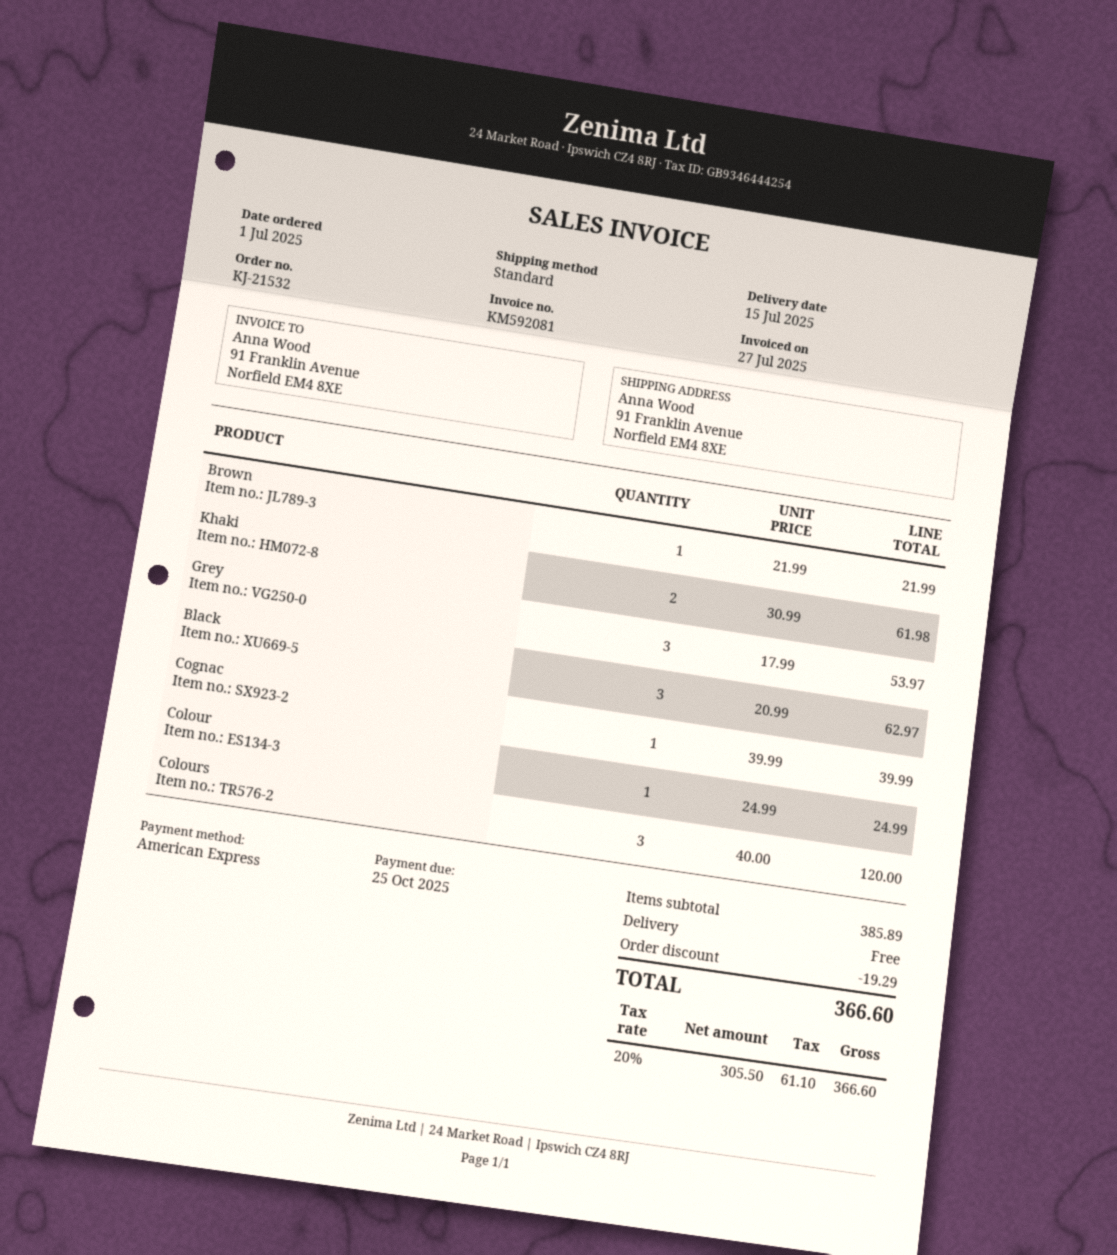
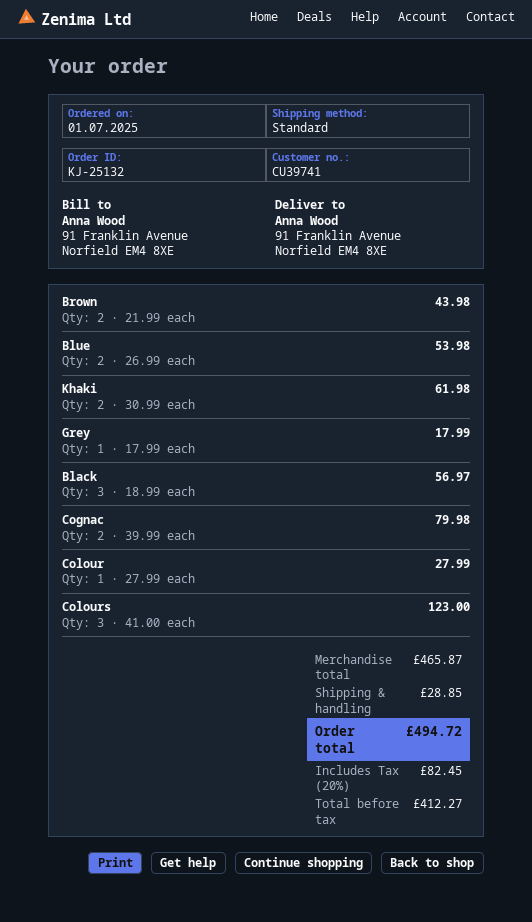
order number: KJ-21532 -> KJ-25132
Brown: 1 x 21.99 = 21.99 -> 2 x 21.99 = 43.98
Grey: 3 x 17.99 = 53.97 -> 1 x 17.99 = 17.99
Black: 3 x 20.99 = 62.97 -> 3 x 18.99 = 56.97
Cognac: 1 x 39.99 = 39.99 -> 2 x 39.99 = 79.98
Colour: 1 x 24.99 = 24.99 -> 1 x 27.99 = 27.99
Colours: 3 x 40.00 = 120.00 -> 3 x 41.00 = 123.00
Blue: none -> 2 x 26.99 = 53.98
subtotal: 385.89 -> 465.87
discount: 19.29 -> none
shipping: 0.00 -> 28.85
net: 305.50 -> 412.27
tax: 20% = 61.10 -> 20% = 82.45
total: 366.60 -> 494.72

